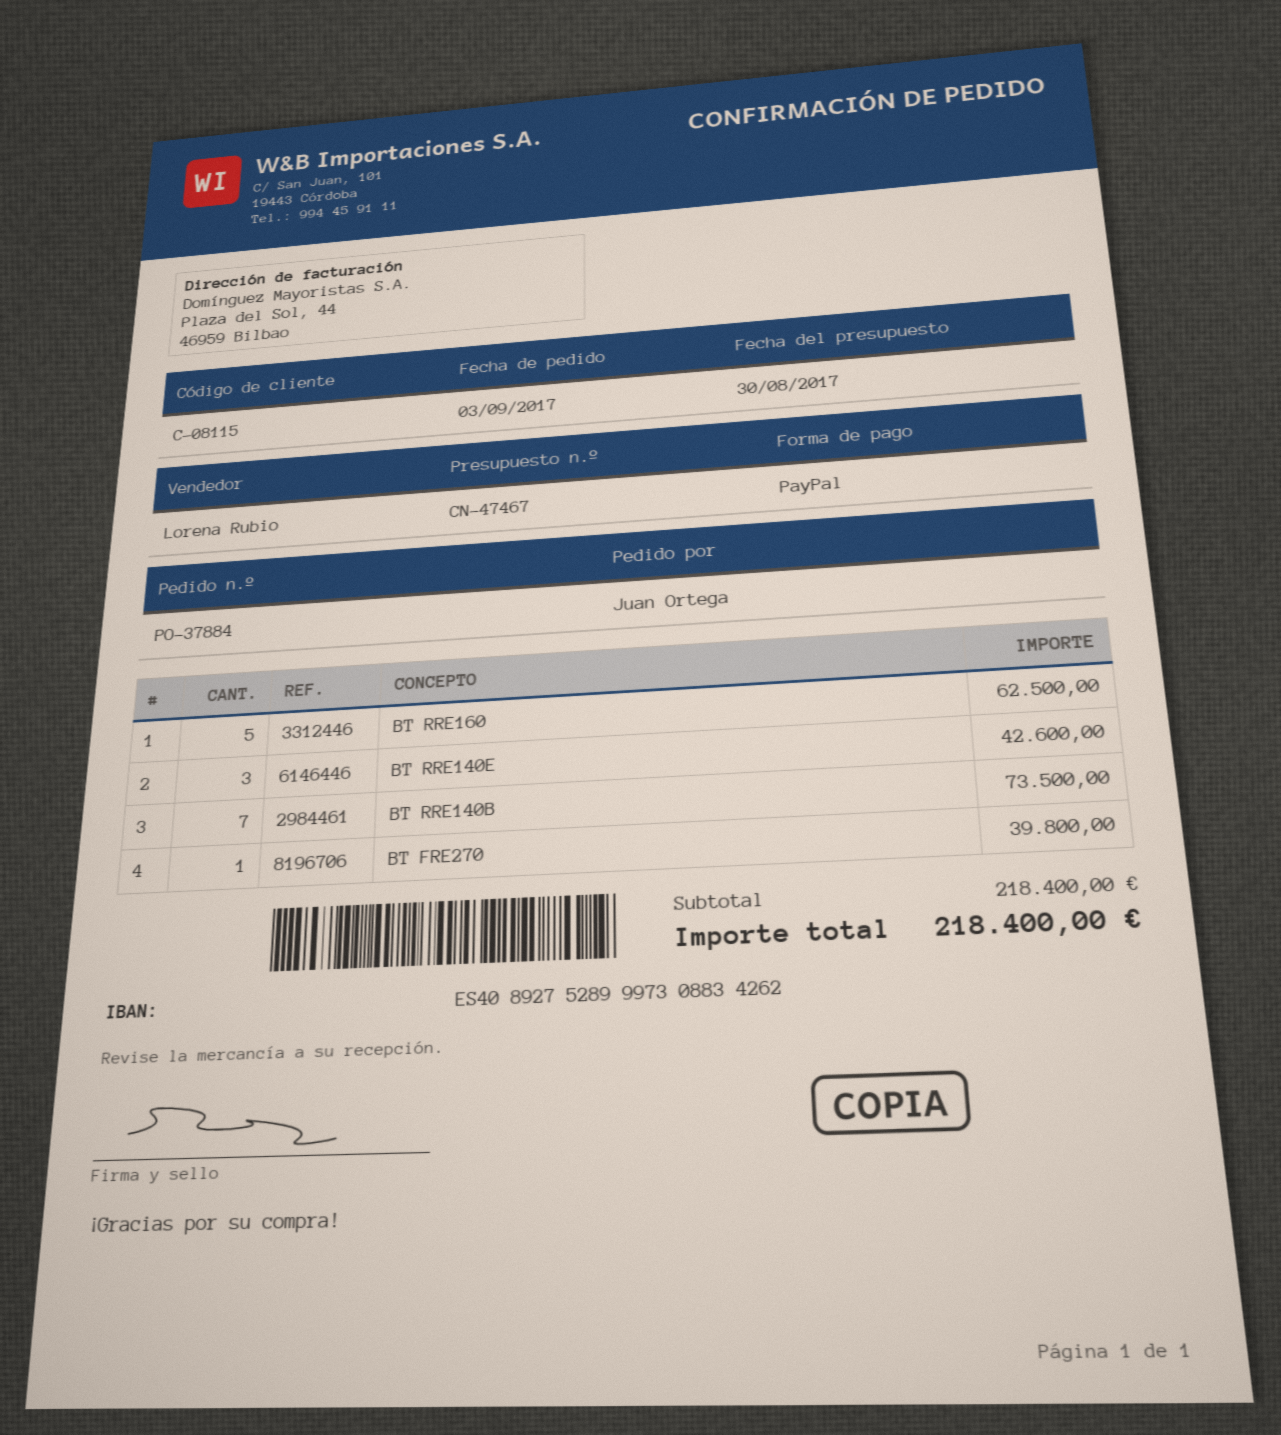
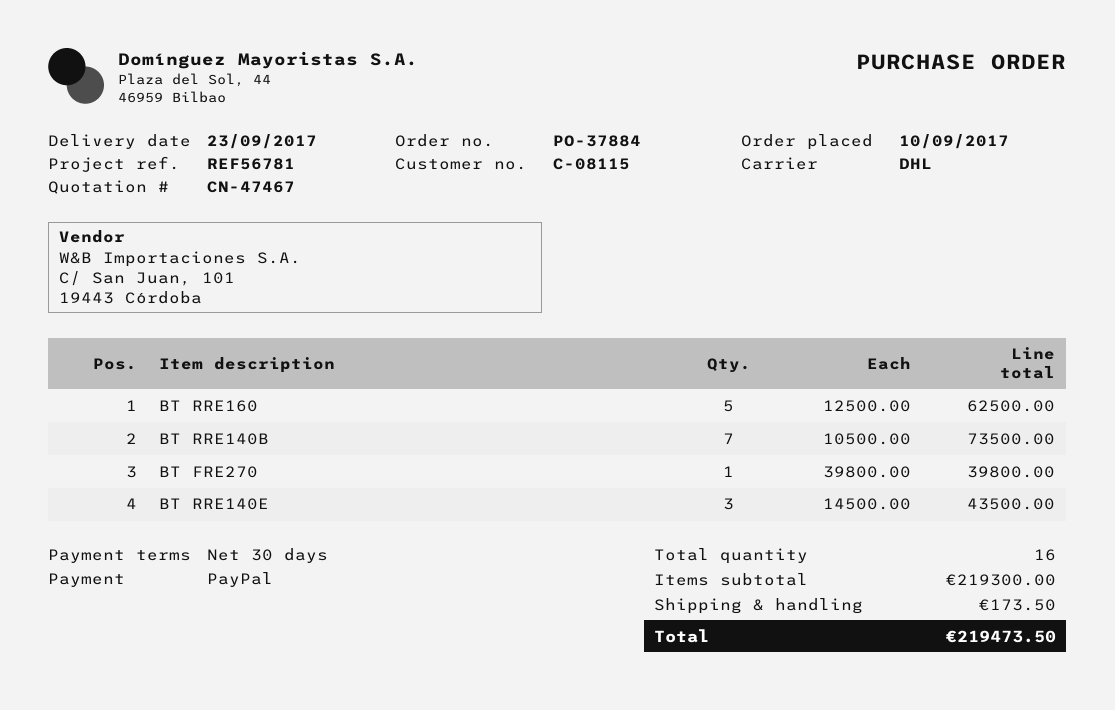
order date: 2017-09-03 -> 2017-09-10
BT RRE140E: 3 for 42600.00 -> 3 for 43500.00
subtotal: 218400.00 -> 219300.00
shipping: none -> 173.50
total: 218400.00 -> 219473.50

